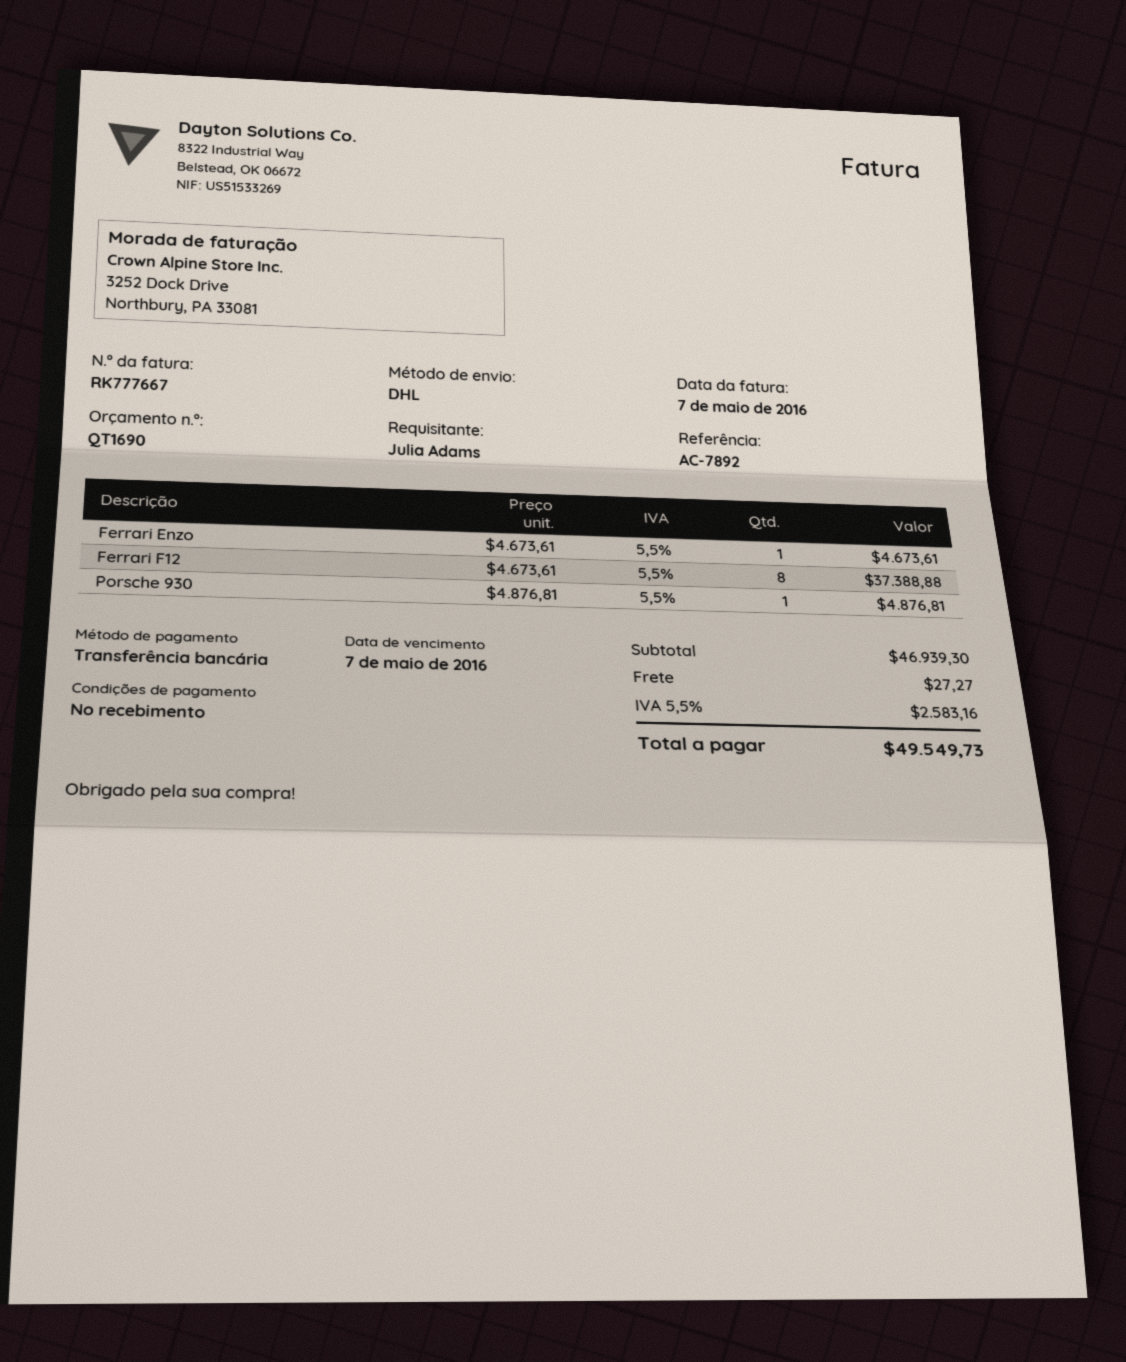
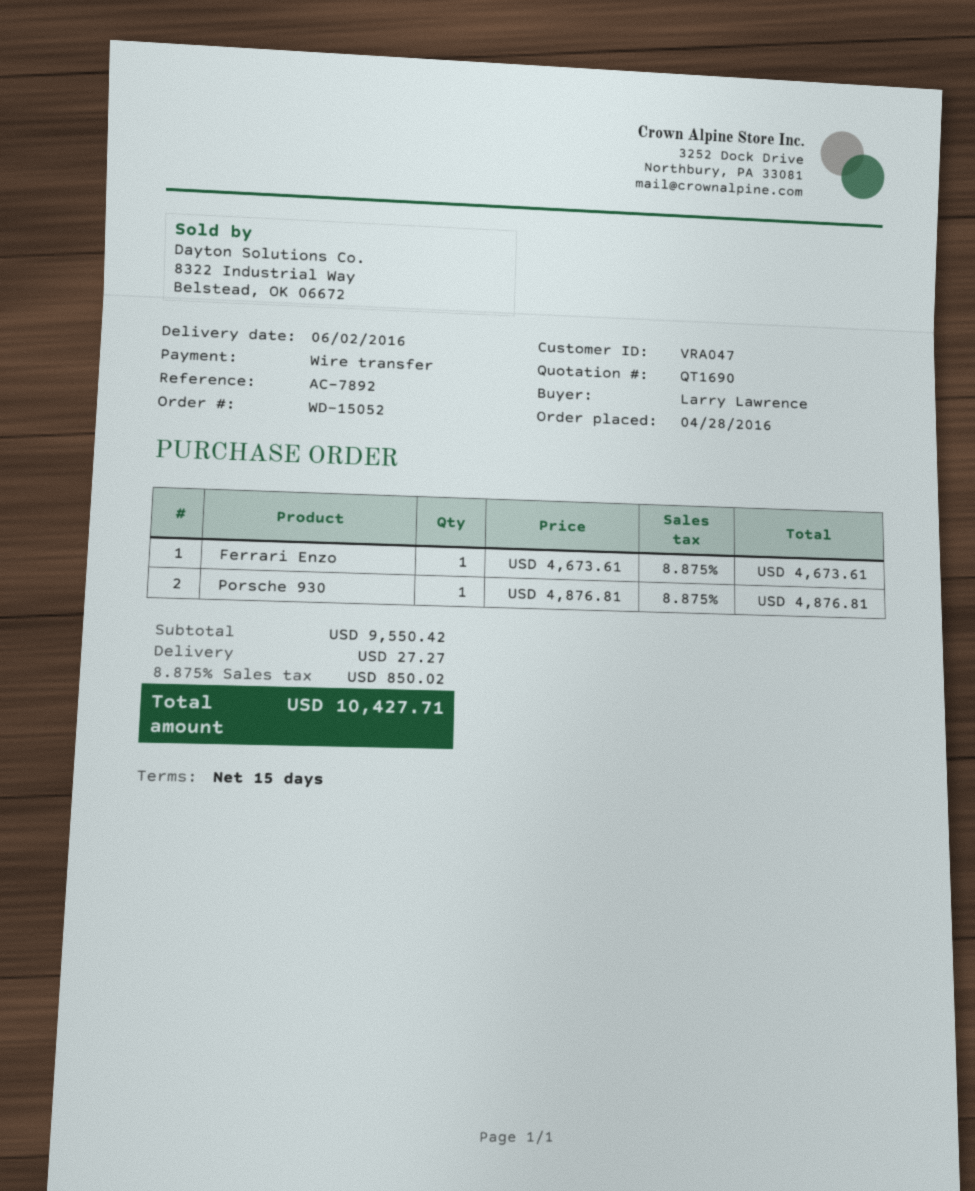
payment terms: on receipt -> 15 days
ordered by: Julia Adams -> Larry Lawrence
Ferrari F12: 8 x 4673.61 = 37388.88 -> none
subtotal: 46939.30 -> 9550.42
tax: 5.5% = 2583.16 -> 8.875% = 850.02
total: 49549.73 -> 10427.71

